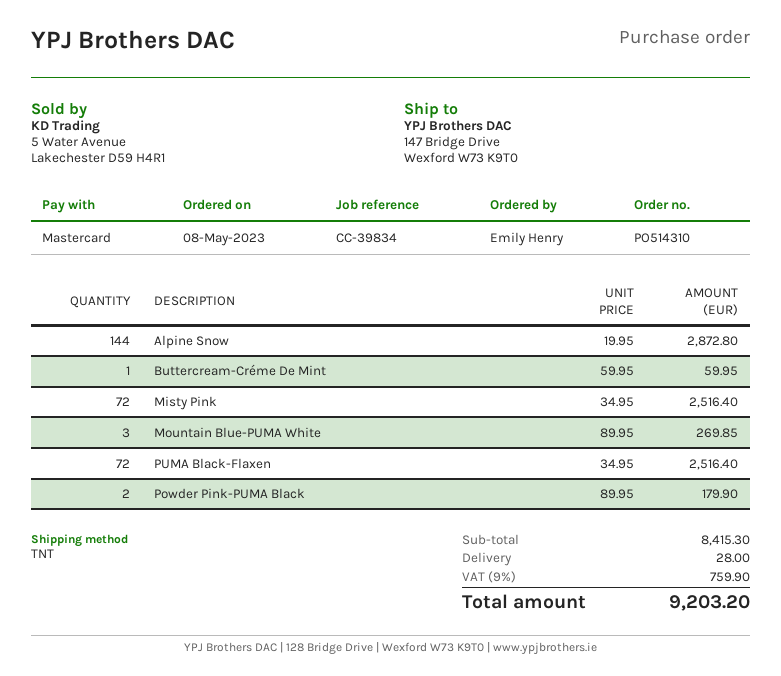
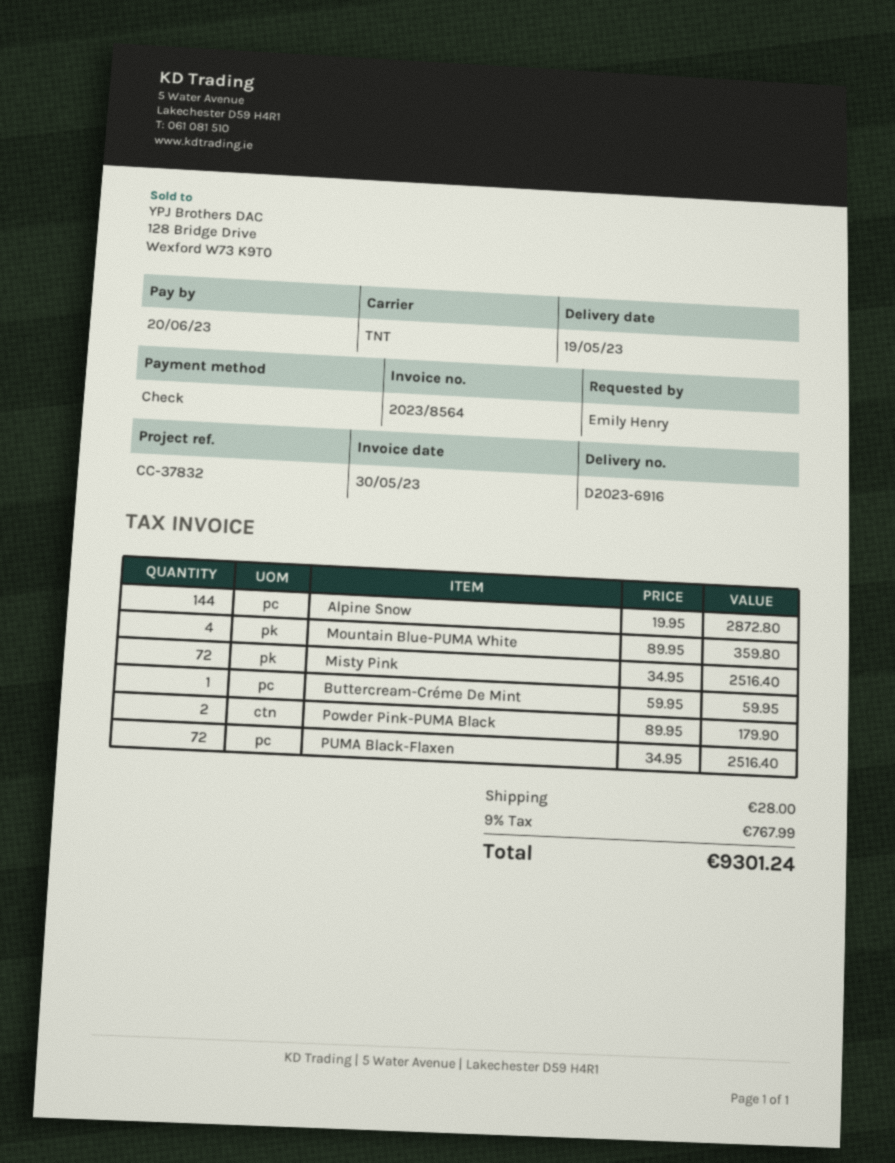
reference: CC-39834 -> CC-37832
payment method: Mastercard -> cheque
Mountain Blue-PUMA White: 3 x 89.95 = 269.85 -> 4 x 89.95 = 359.80
tax: 9% = 759.90 -> 9% = 767.99
total: 9203.20 -> 9301.24

